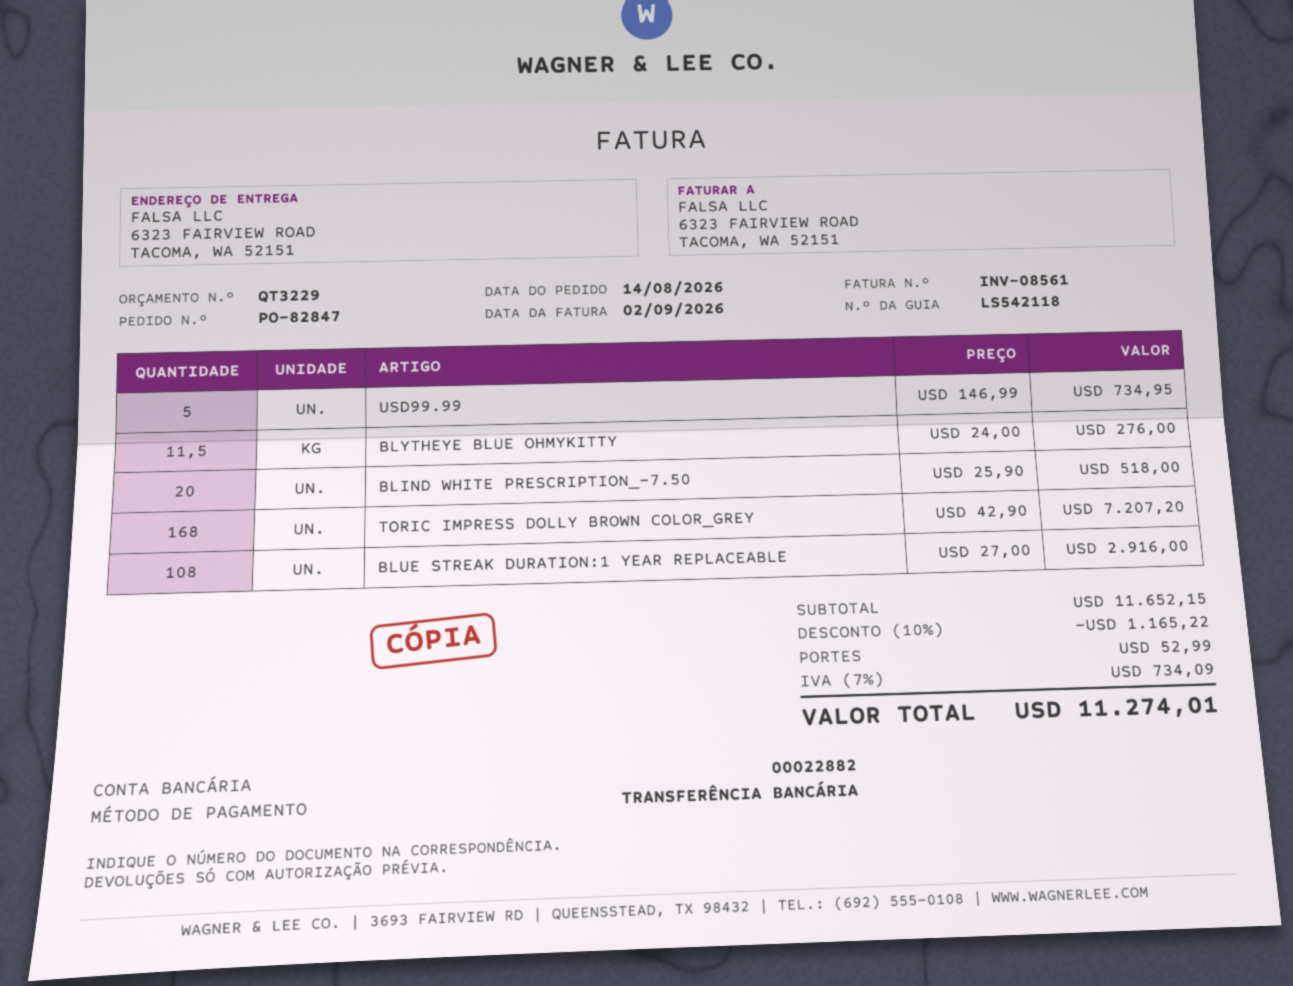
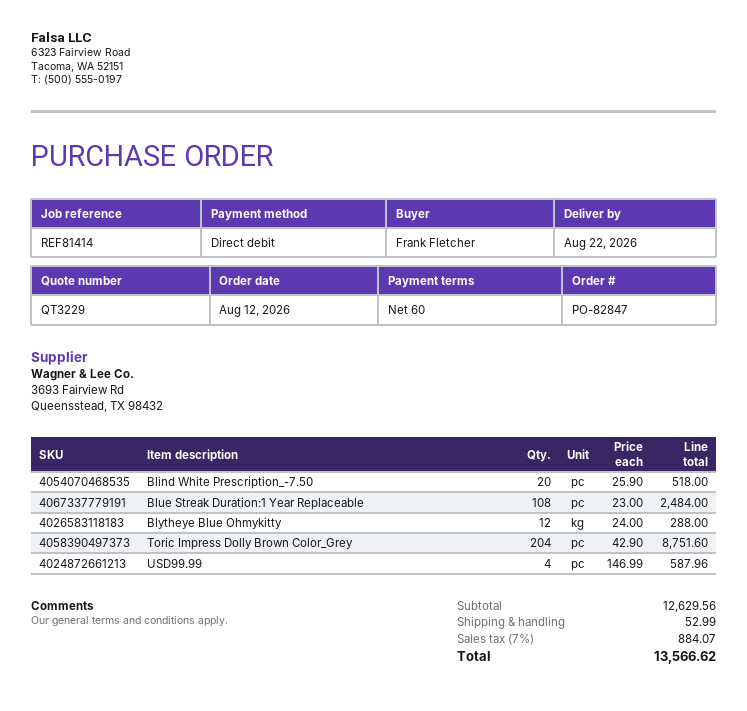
order date: 2026-08-14 -> 2026-08-12
payment method: bank transfer -> direct debit
USD99.99: 5 x 146.99 = 734.95 -> 4 x 146.99 = 587.96
BLYTHEYE BLUE OHMYKITTY: 11.5 x 24.00 = 276.00 -> 12 x 24.00 = 288.00
TORIC IMPRESS DOLLY BROWN COLOR_GREY: 168 x 42.90 = 7207.20 -> 204 x 42.90 = 8751.60
BLUE STREAK DURATION:1 YEAR REPLACEABLE: 108 x 27.00 = 2916.00 -> 108 x 23.00 = 2484.00
subtotal: 11652.15 -> 12629.56
discount: 10% = 1165.22 -> none
tax: 7% = 734.09 -> 7% = 884.07
total: 11274.01 -> 13566.62

